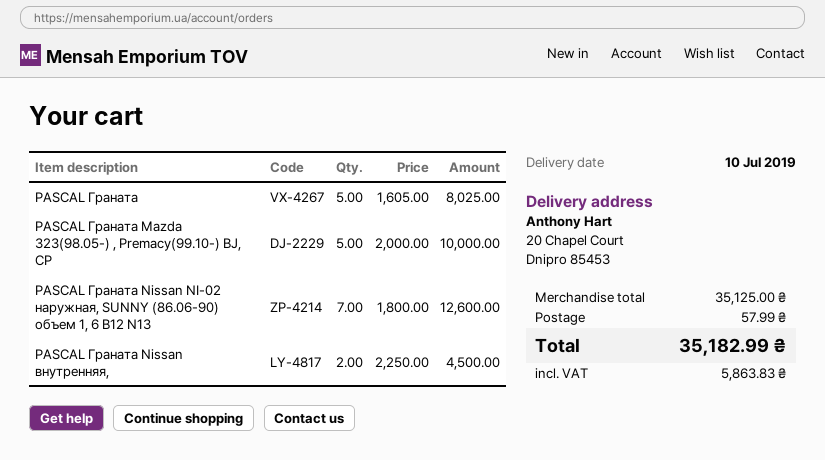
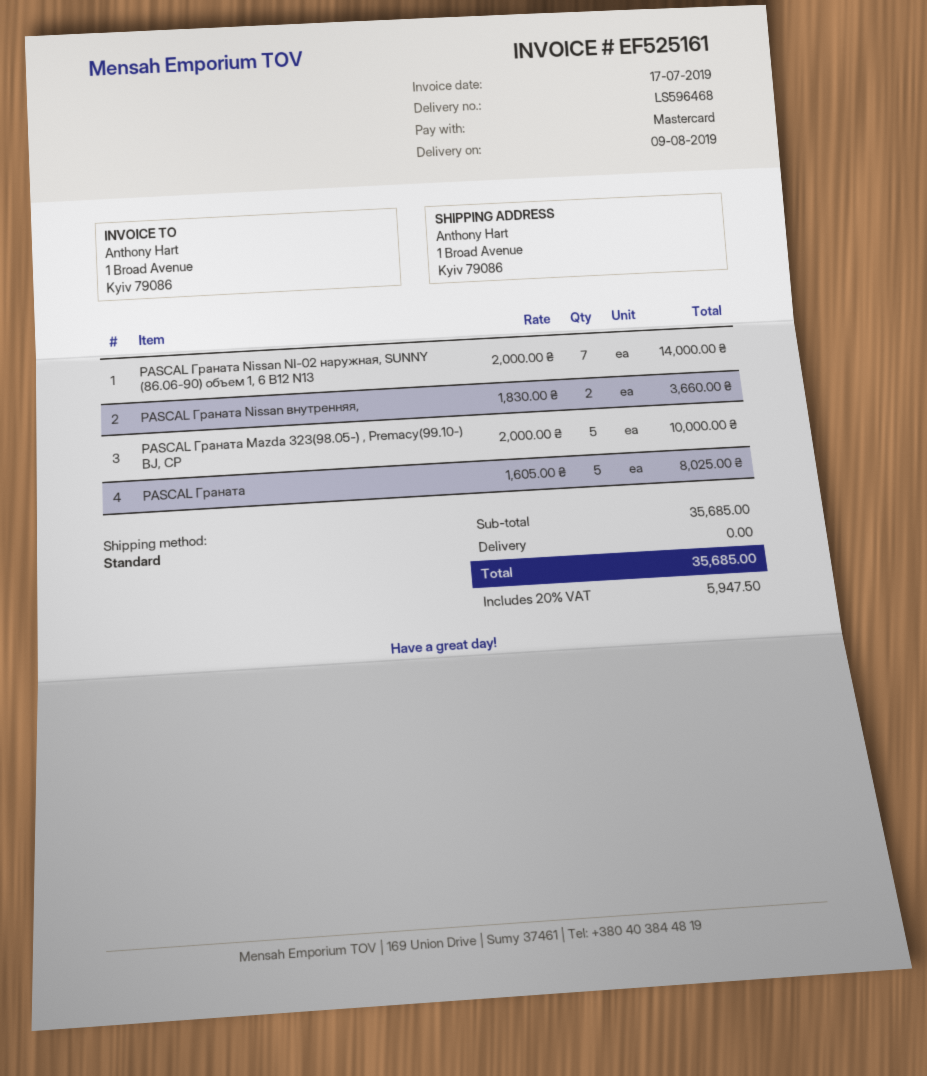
delivery date: 2019-07-10 -> 2019-08-09
ship to: 20 Chapel Court, Dnipro 85453 -> 1 Broad Avenue, Kyiv 79086
PASCAL Граната Nissan NI-02 наружная, SUNNY (86.06-90) объем 1, 6 B12 N13: 7 x 1800.00 = 12600.00 -> 7 x 2000.00 = 14000.00
PASCAL Граната Nissan внутренняя,: 2 x 2250.00 = 4500.00 -> 2 x 1830.00 = 3660.00
subtotal: 35125.00 -> 35685.00
shipping: 57.99 -> 0.00
tax: 5863.83 -> 5947.50
total: 35182.99 -> 35685.00

